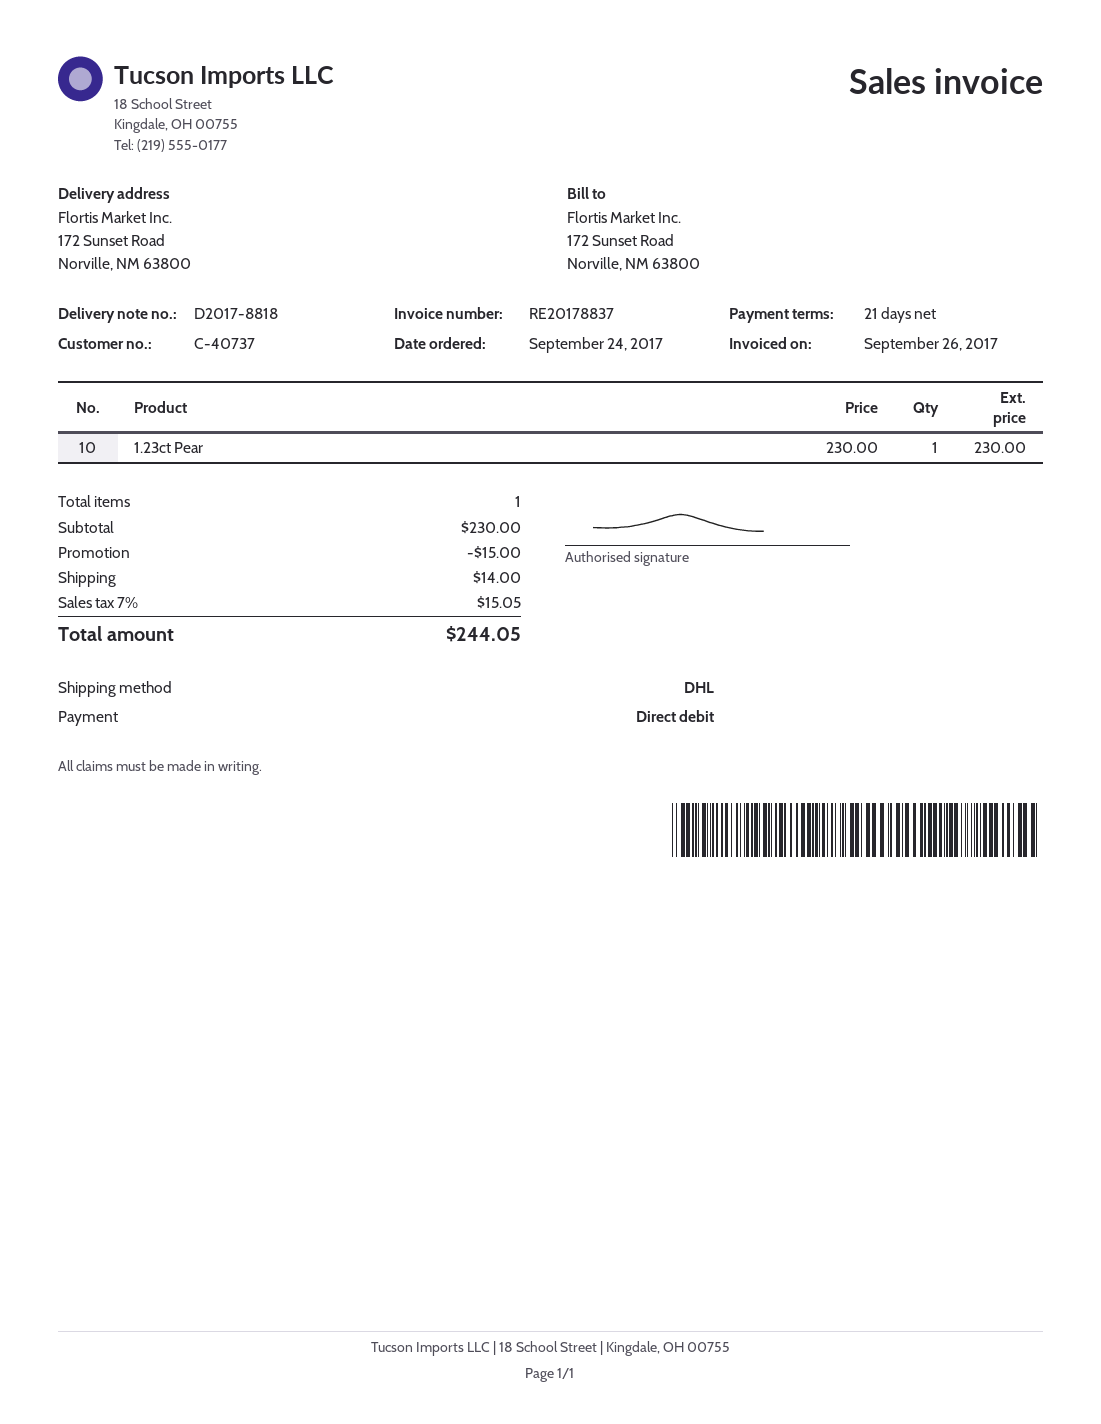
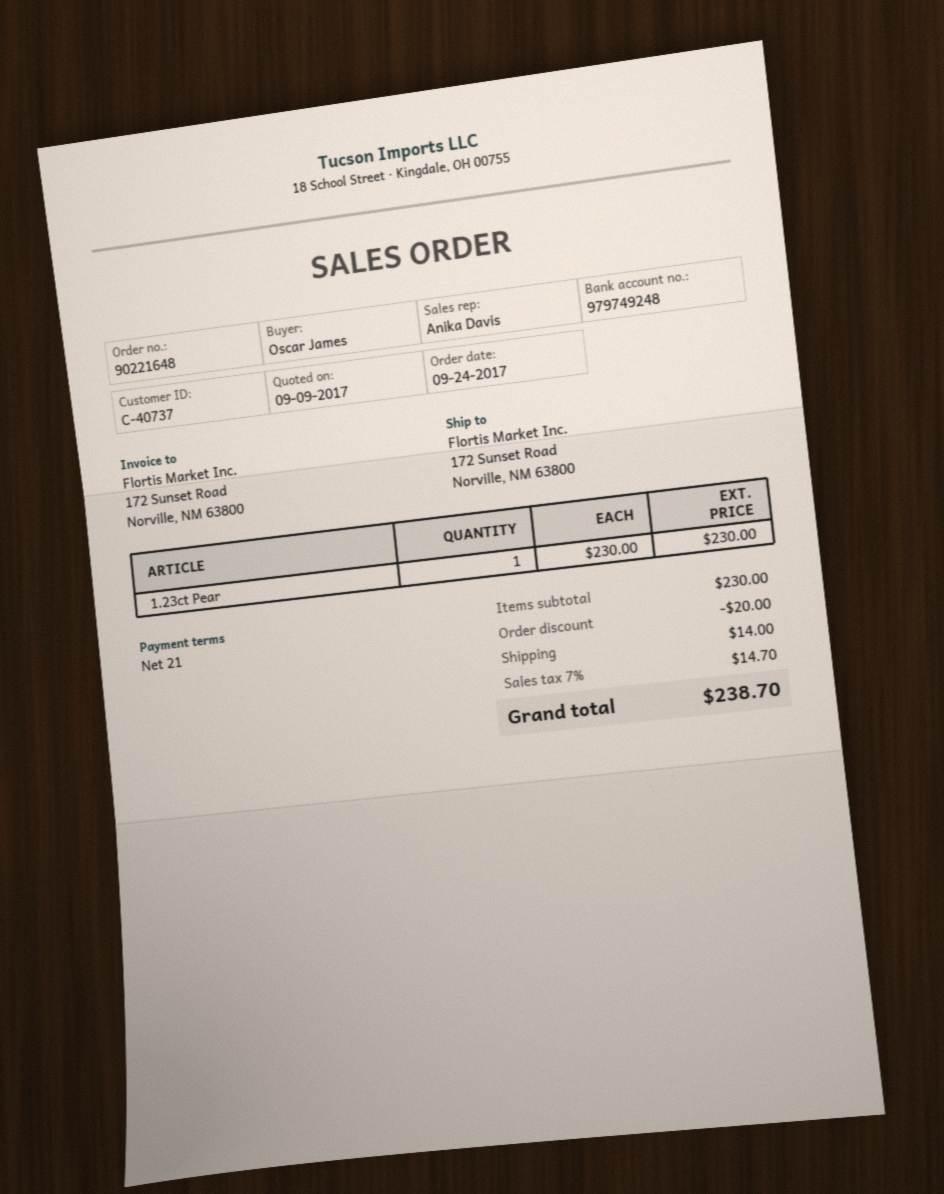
discount: 15.00 -> 20.00
tax: 7% = 15.05 -> 7% = 14.70
total: 244.05 -> 238.70

